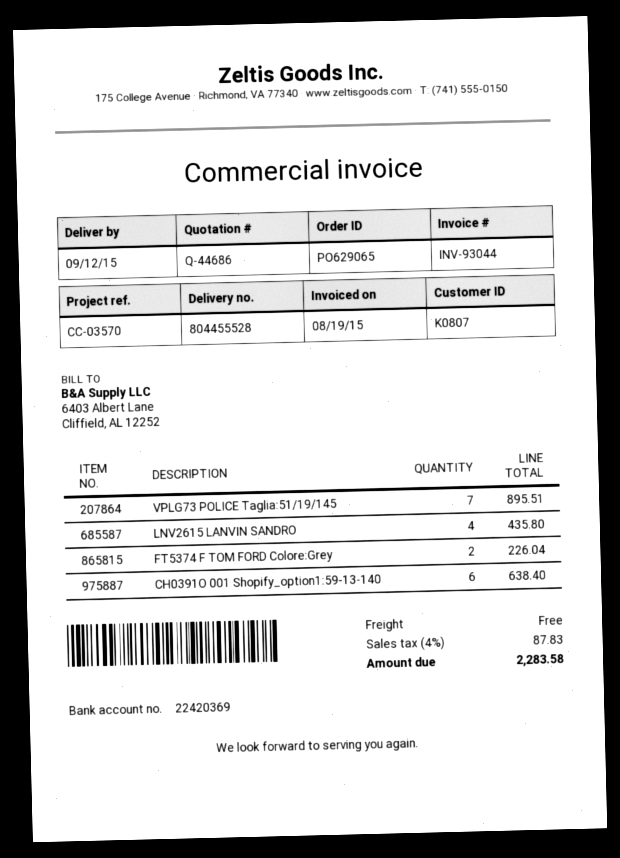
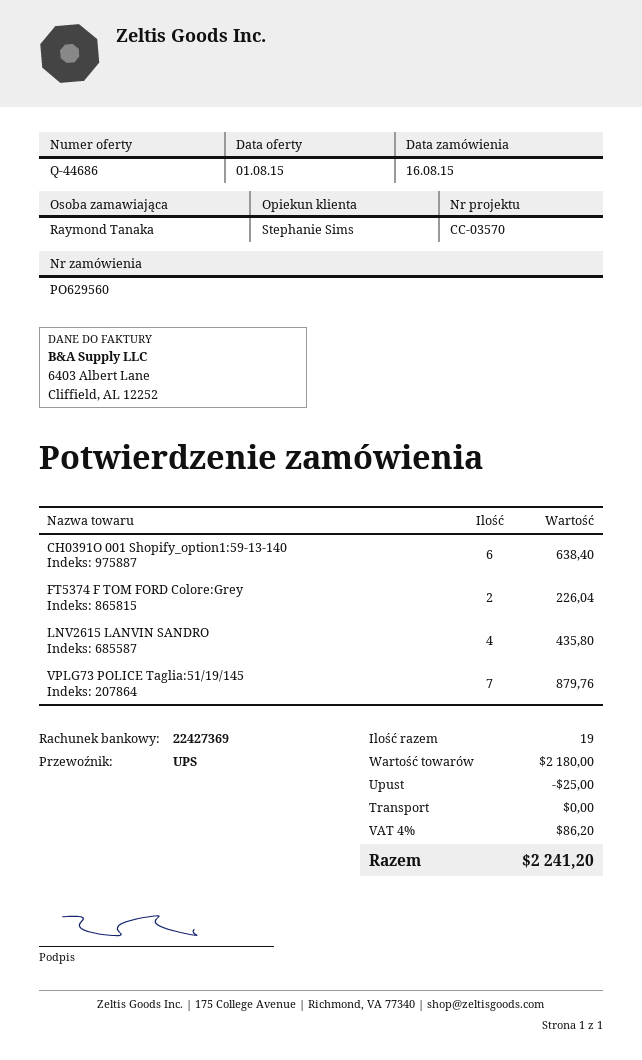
order number: PO629065 -> PO629560
bank account: 22420369 -> 22427369
VPLG73 POLICE Taglia:51/19/145: 7 for 895.51 -> 7 for 879.76
discount: none -> 25.00
tax: 4% = 87.83 -> 4% = 86.20
total: 2283.58 -> 2241.20

